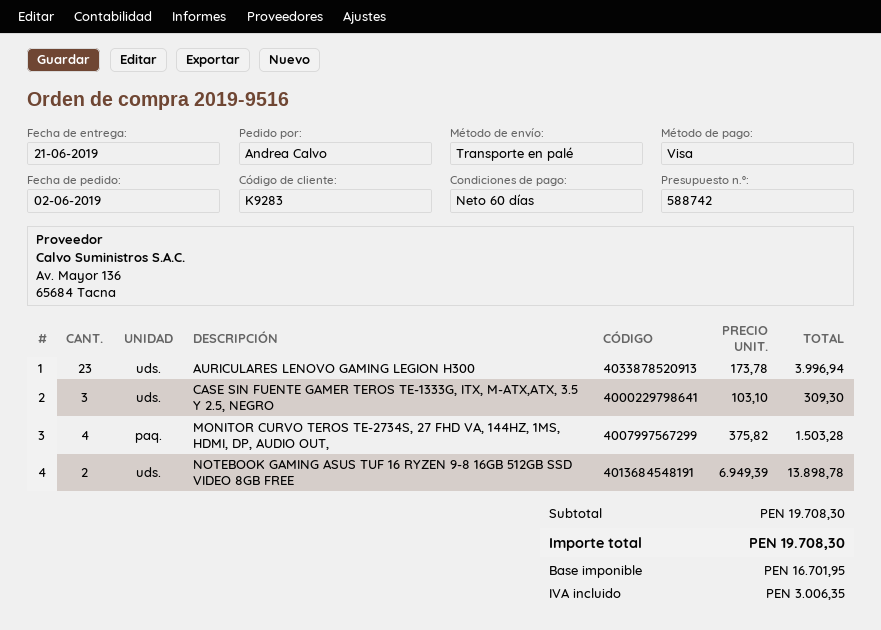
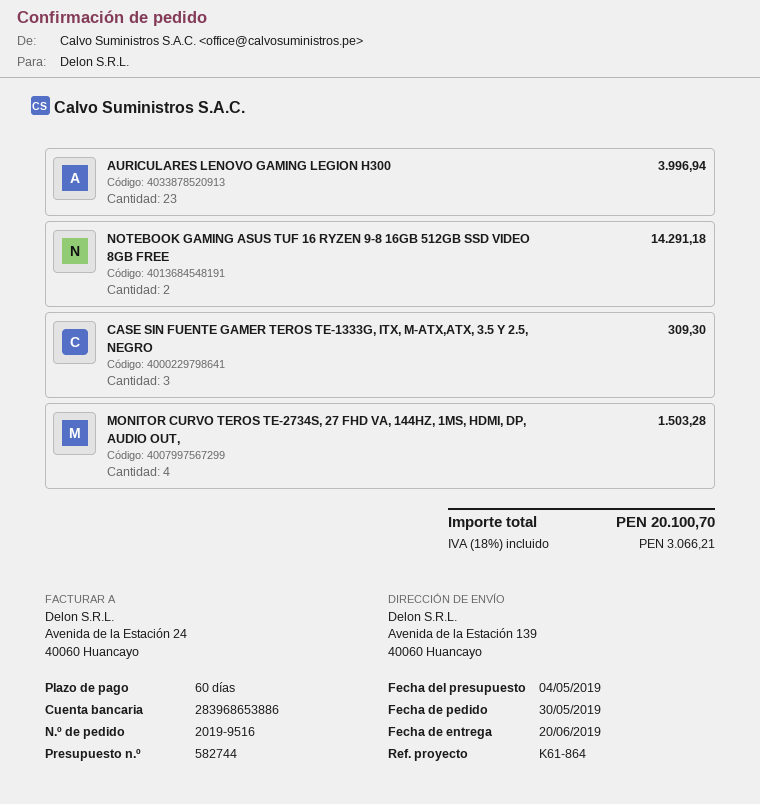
quote number: 588742 -> 582744
order date: 2019-06-02 -> 2019-05-30
delivery date: 2019-06-21 -> 2019-06-20
NOTEBOOK GAMING ASUS TUF 16 RYZEN 9-8 16GB 512GB SSD VIDEO 8GB FREE: 2 for 13898.78 -> 2 for 14291.18
tax: 3006.35 -> 3066.21
total: 19708.30 -> 20100.70

